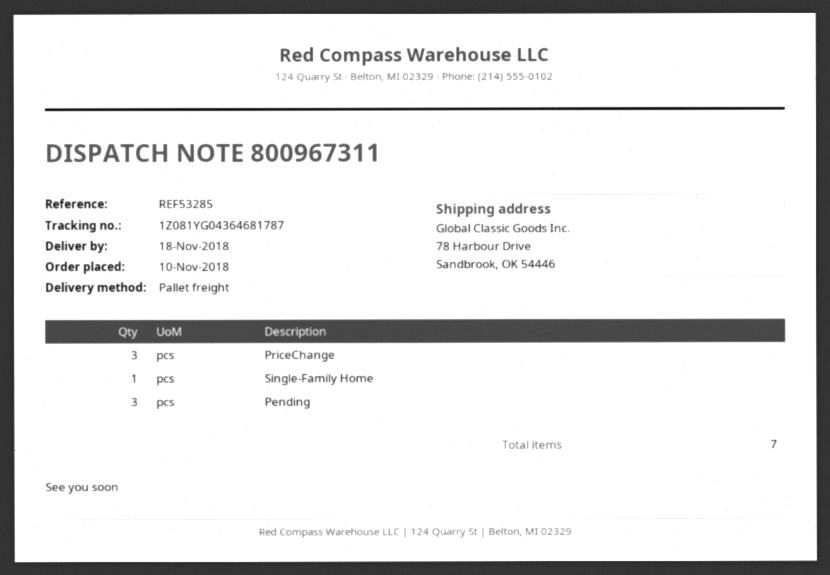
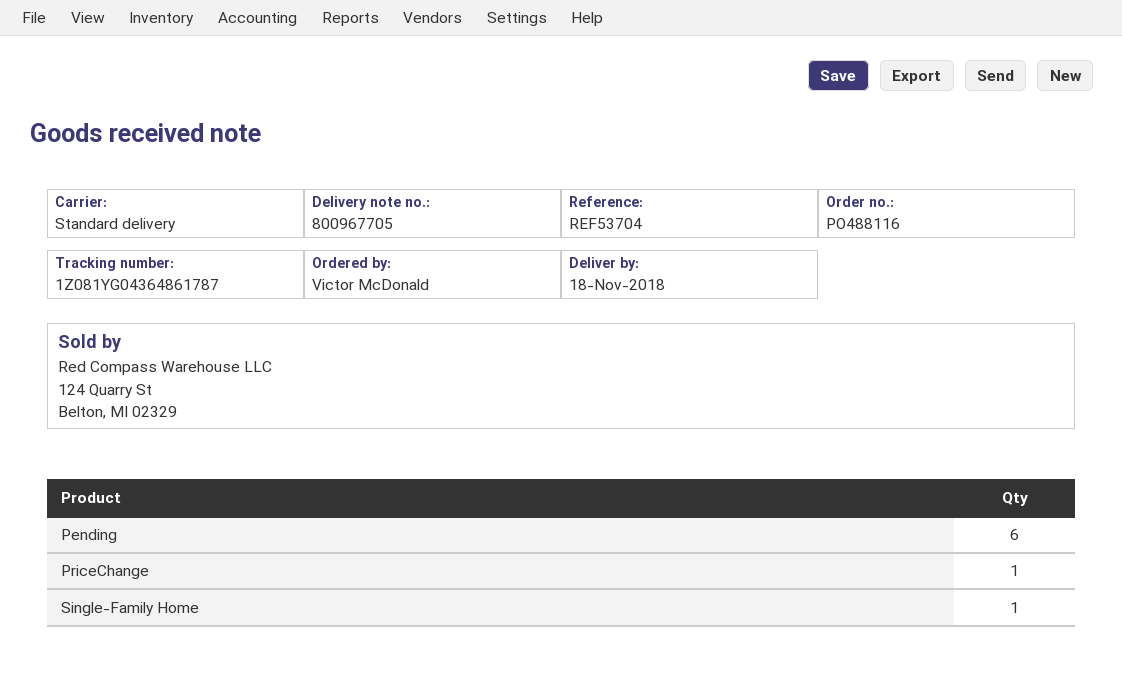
delivery note number: 800967311 -> 800967705
reference: REF53285 -> REF53704
shipping method: pallet freight -> standard
tracking number: 1Z081YG04364681787 -> 1Z081YG04364861787
PriceChange: 3 -> 1
Pending: 3 -> 6

